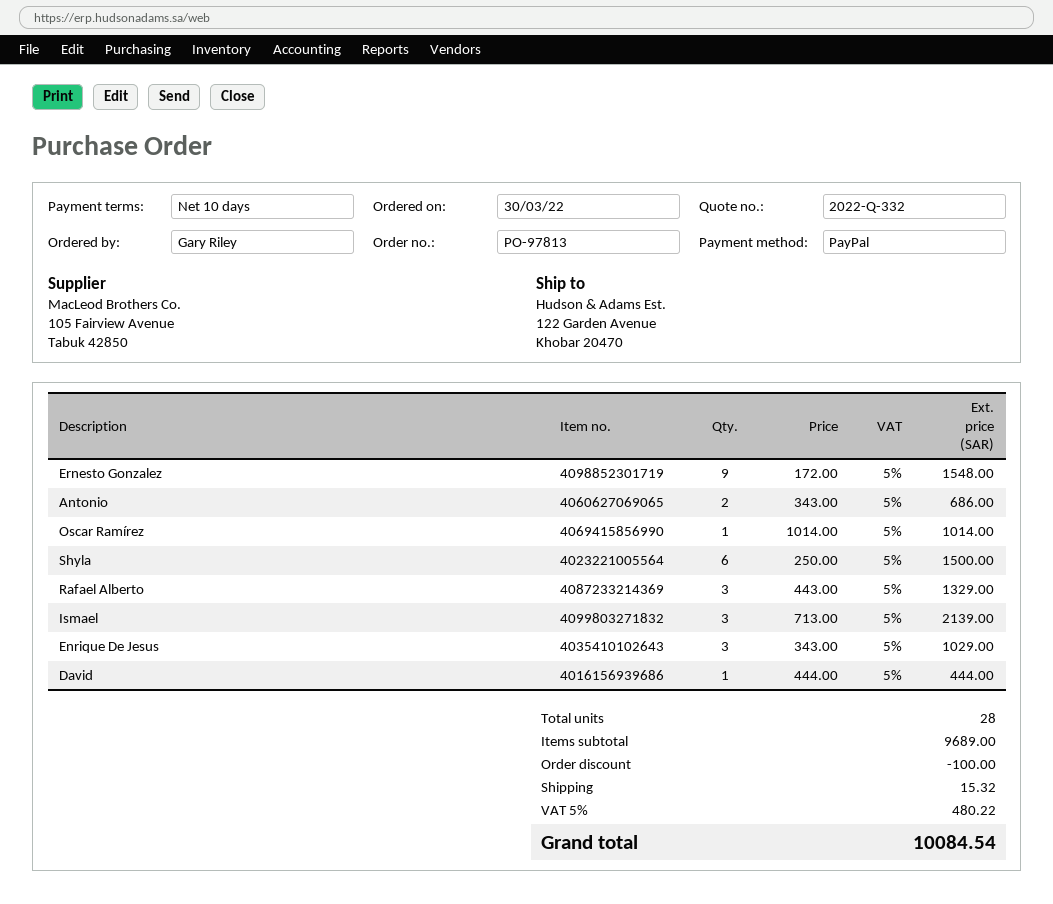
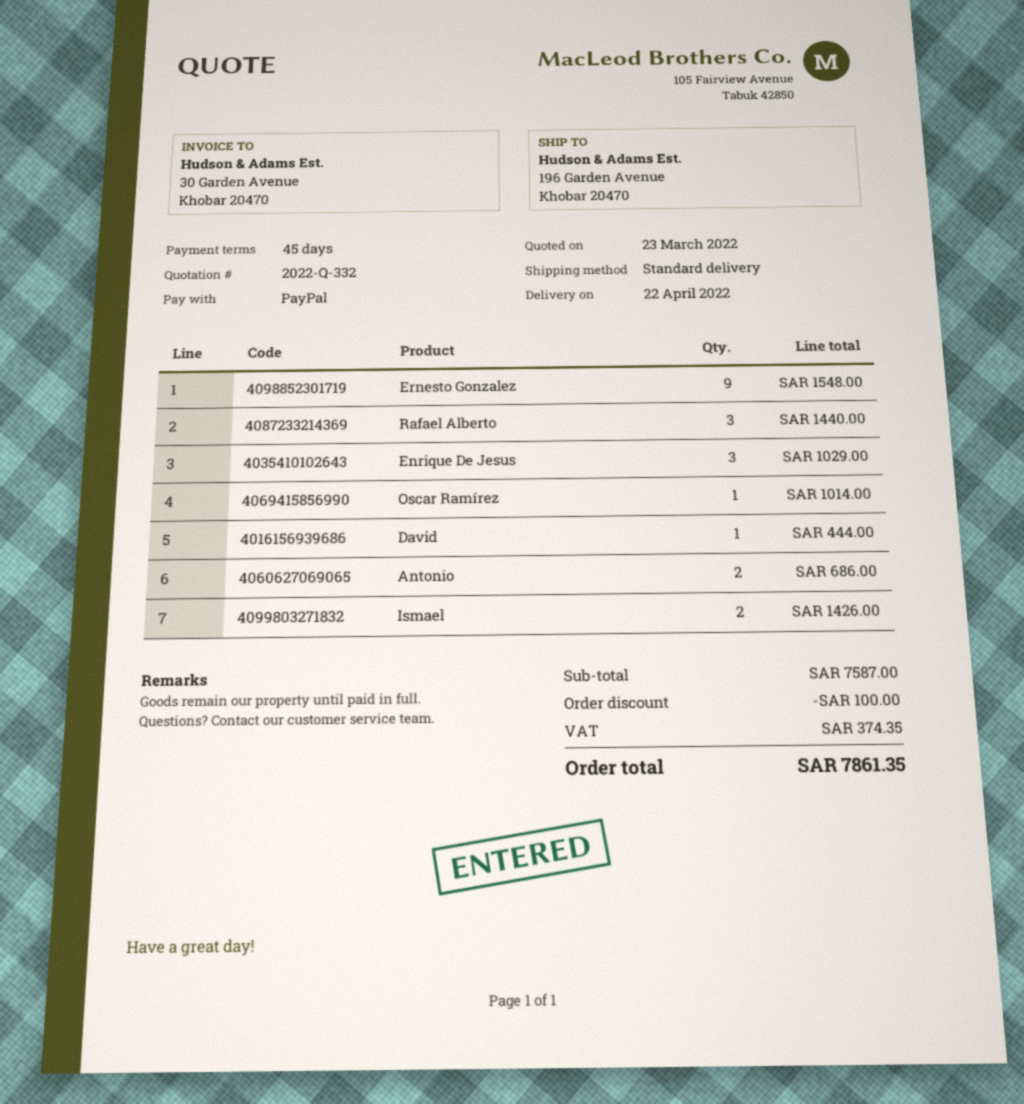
payment terms: 10 days -> 45 days
ship to: 122 Garden Avenue, Khobar 20470 -> 196 Garden Avenue, Khobar 20470
Shyla: 6 for 1500.00 -> none
Rafael Alberto: 3 for 1329.00 -> 3 for 1440.00
Ismael: 3 for 2139.00 -> 2 for 1426.00
subtotal: 9689.00 -> 7587.00
shipping: 15.32 -> none
tax: 480.22 -> 374.35
total: 10084.54 -> 7861.35

